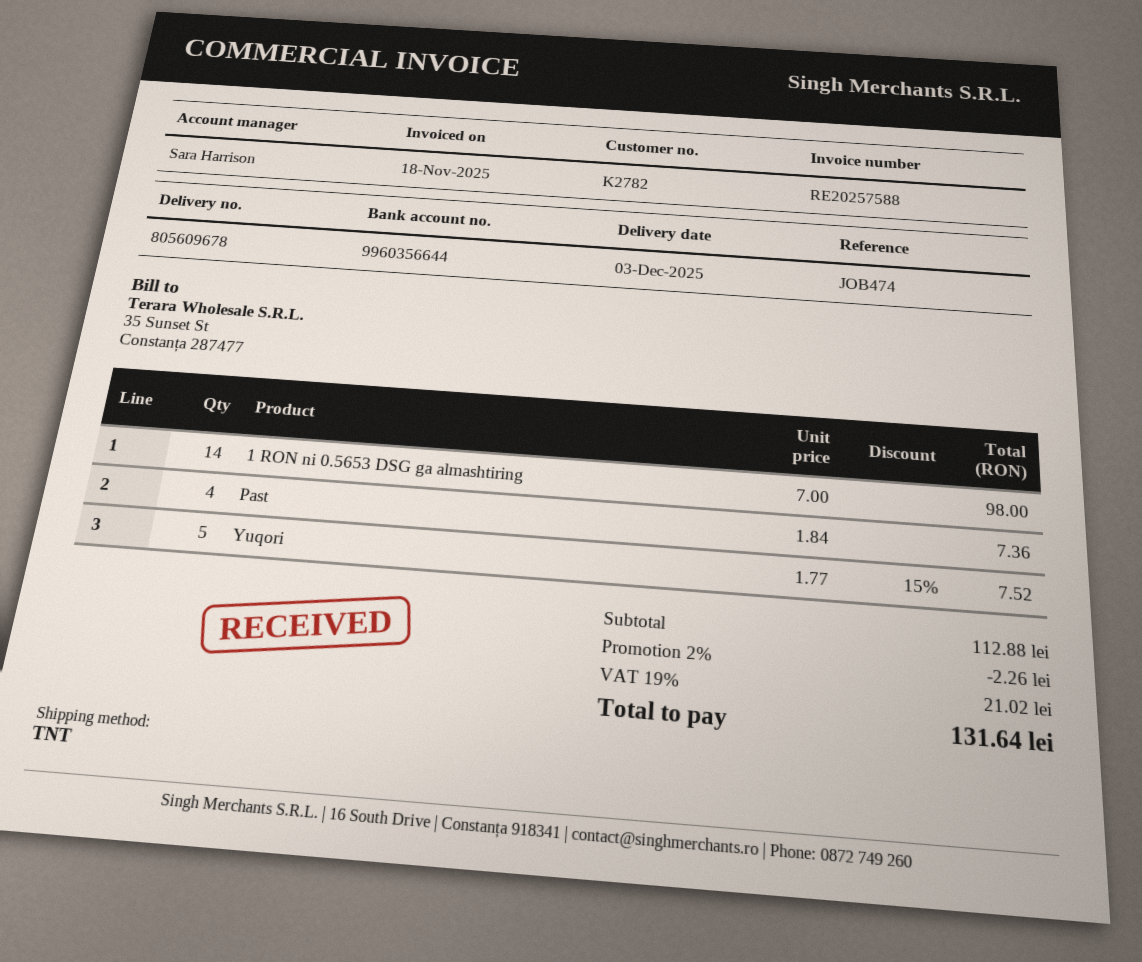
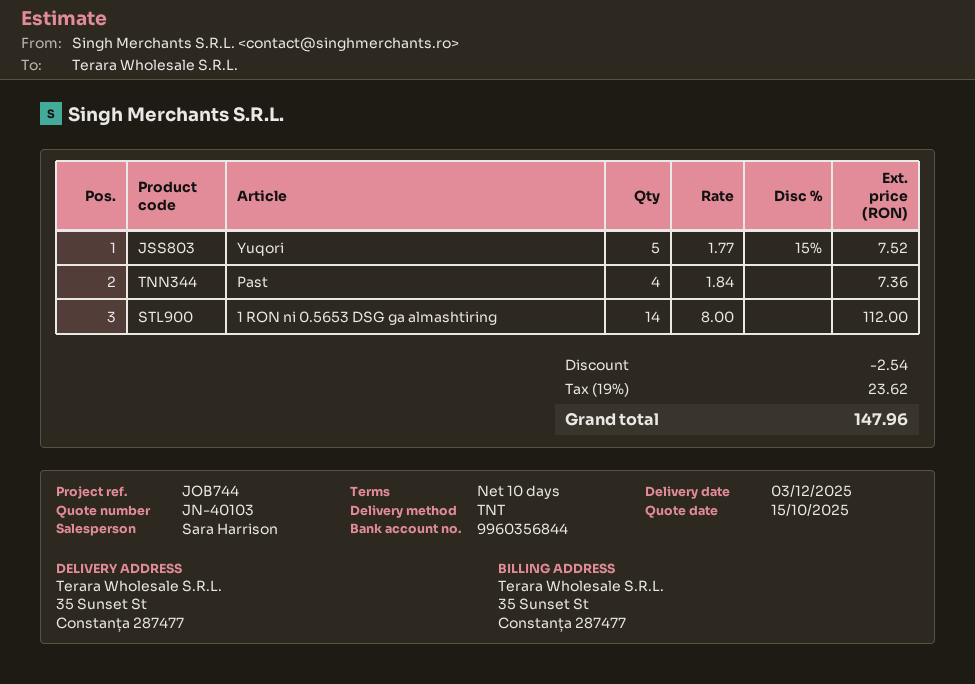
reference: JOB474 -> JOB744
bank account: 9960356644 -> 9960356844
1 RON ni 0.5653 DSG ga almashtiring: 14 x 7.00 = 98.00 -> 14 x 8.00 = 112.00
discount: 2.26 -> 2.54
tax: 19% = 21.02 -> 19% = 23.62
total: 131.64 -> 147.96

